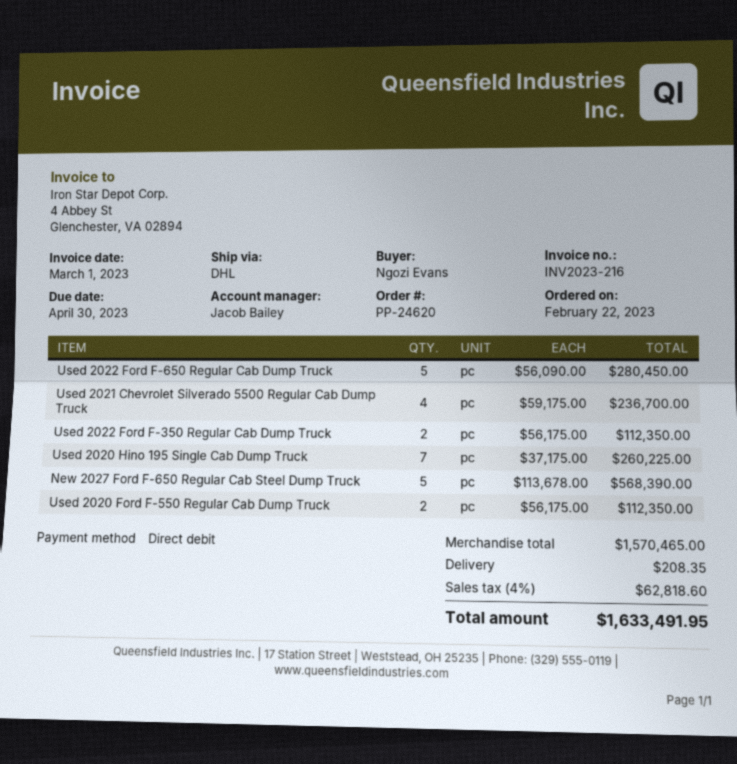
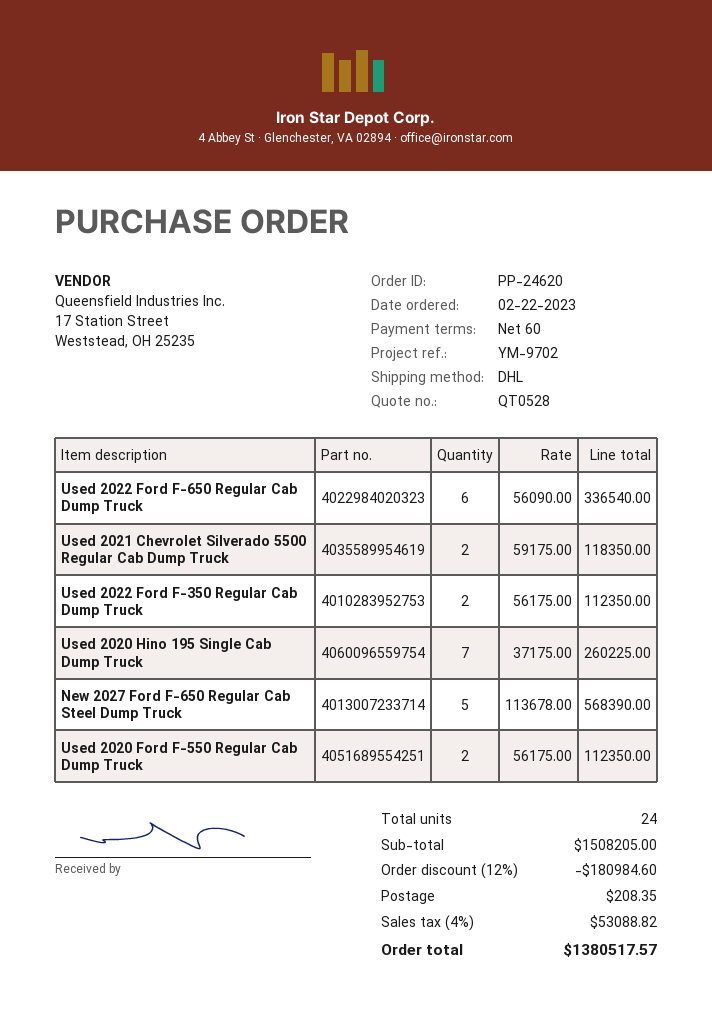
Used 2022 Ford F-650 Regular Cab Dump Truck: 5 x 56090.00 = 280450.00 -> 6 x 56090.00 = 336540.00
Used 2021 Chevrolet Silverado 5500 Regular Cab Dump Truck: 4 x 59175.00 = 236700.00 -> 2 x 59175.00 = 118350.00
subtotal: 1570465.00 -> 1508205.00
discount: none -> 12% = 180984.60
tax: 4% = 62818.60 -> 4% = 53088.82
total: 1633491.95 -> 1380517.57

